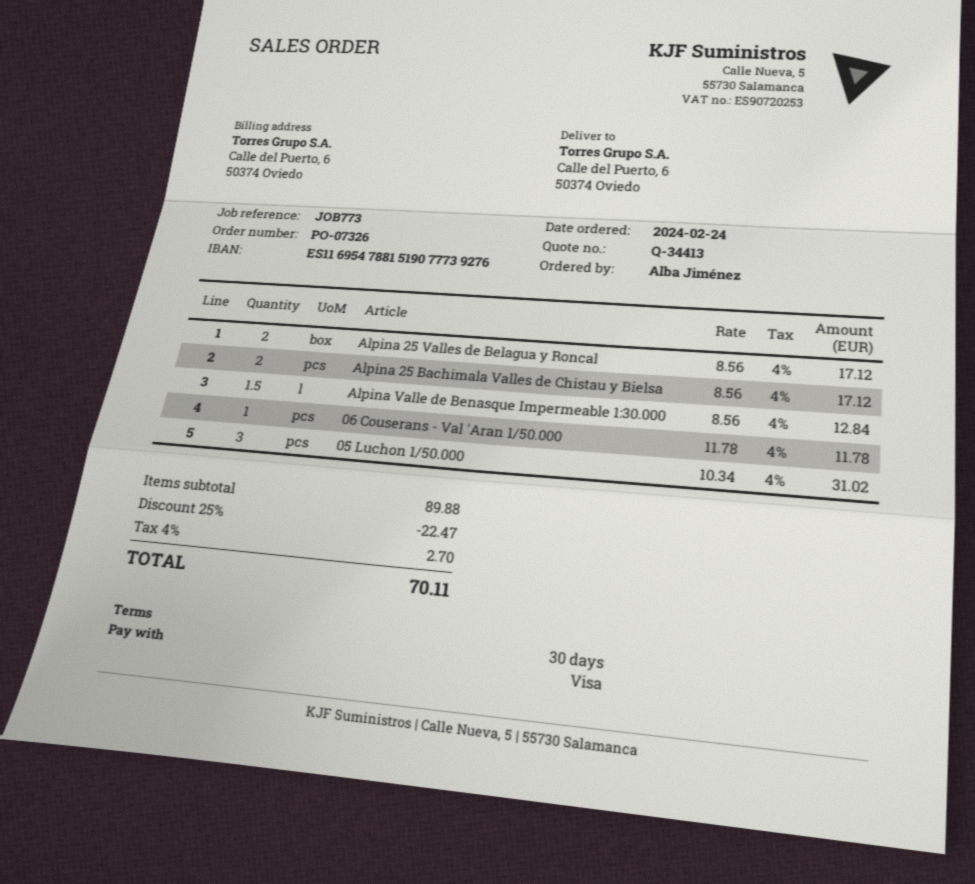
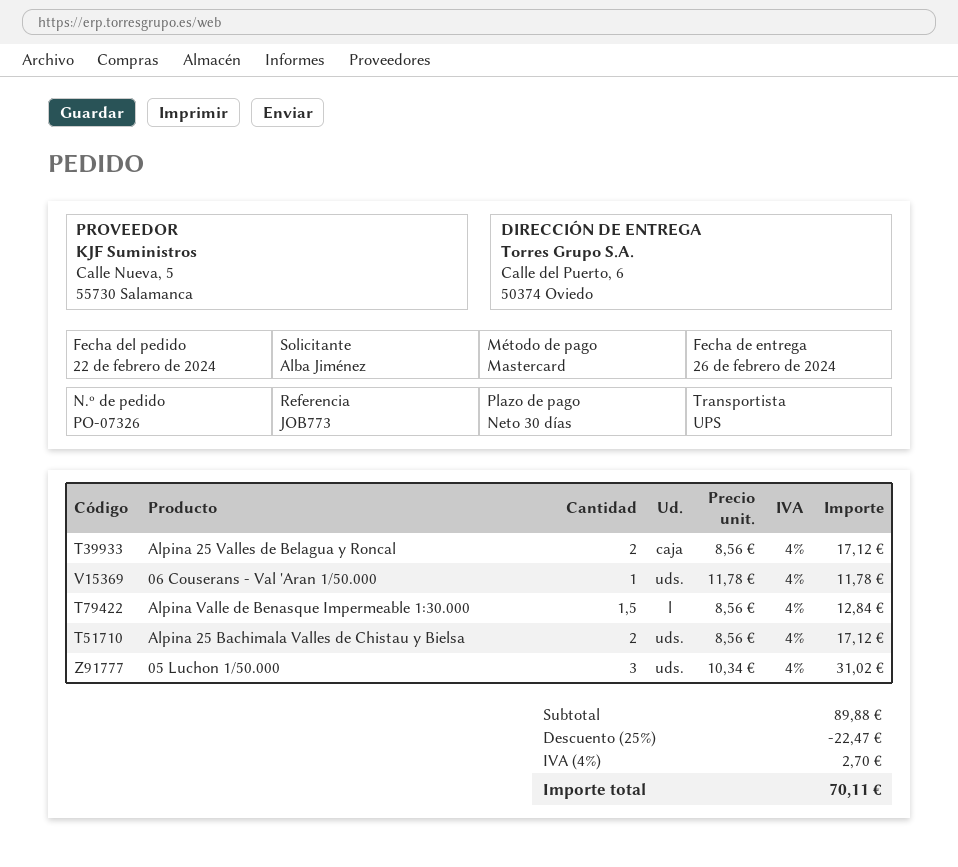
order date: 2024-02-24 -> 2024-02-22
payment method: Visa -> Mastercard

